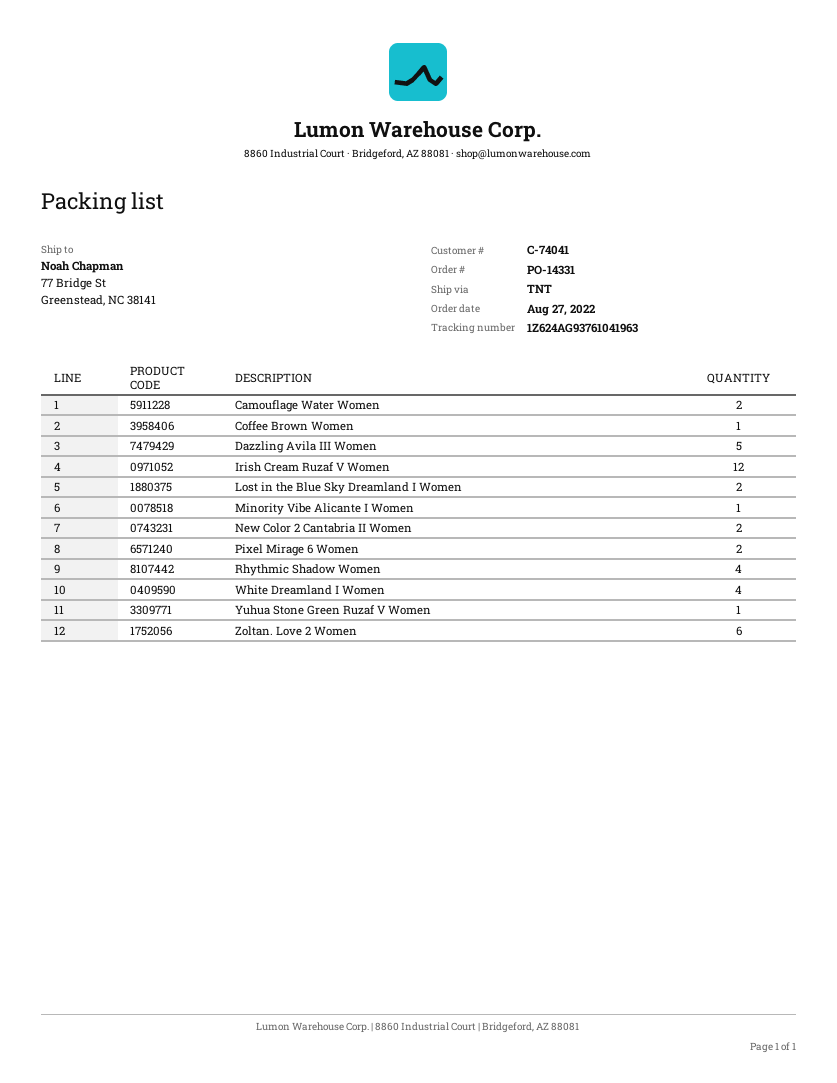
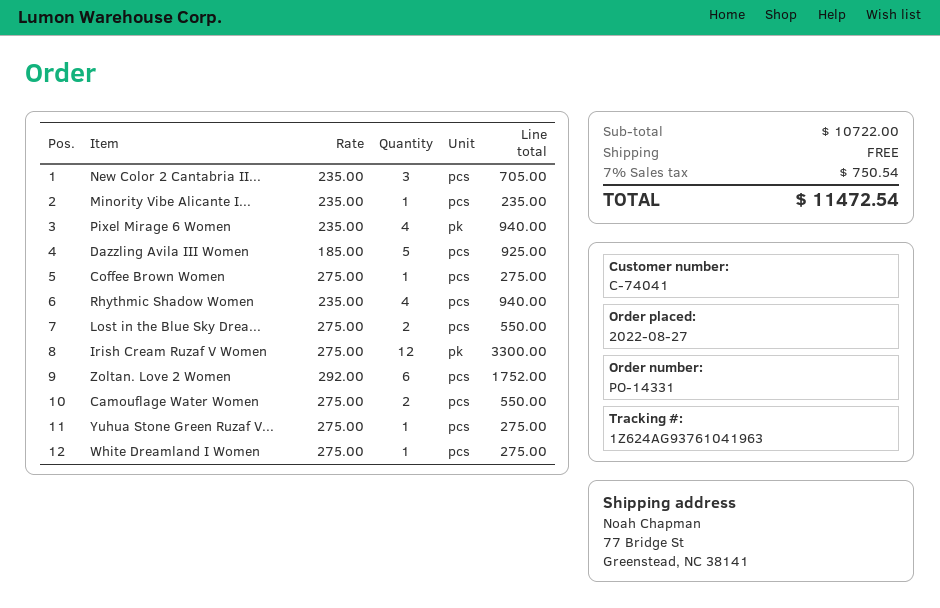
New Color 2 Cantabria II Women: 2 -> 3
Pixel Mirage 6 Women: 2 -> 4
White Dreamland I Women: 4 -> 1

